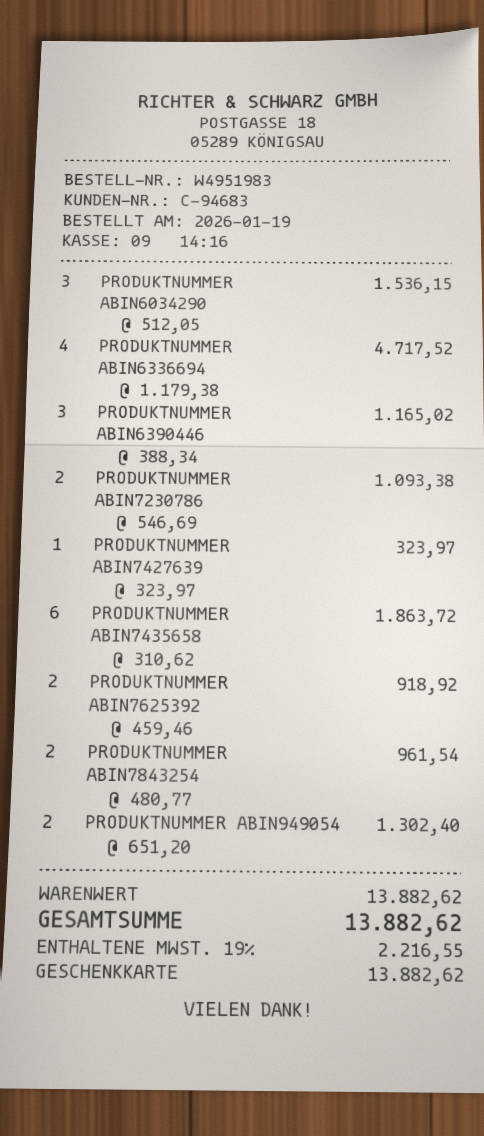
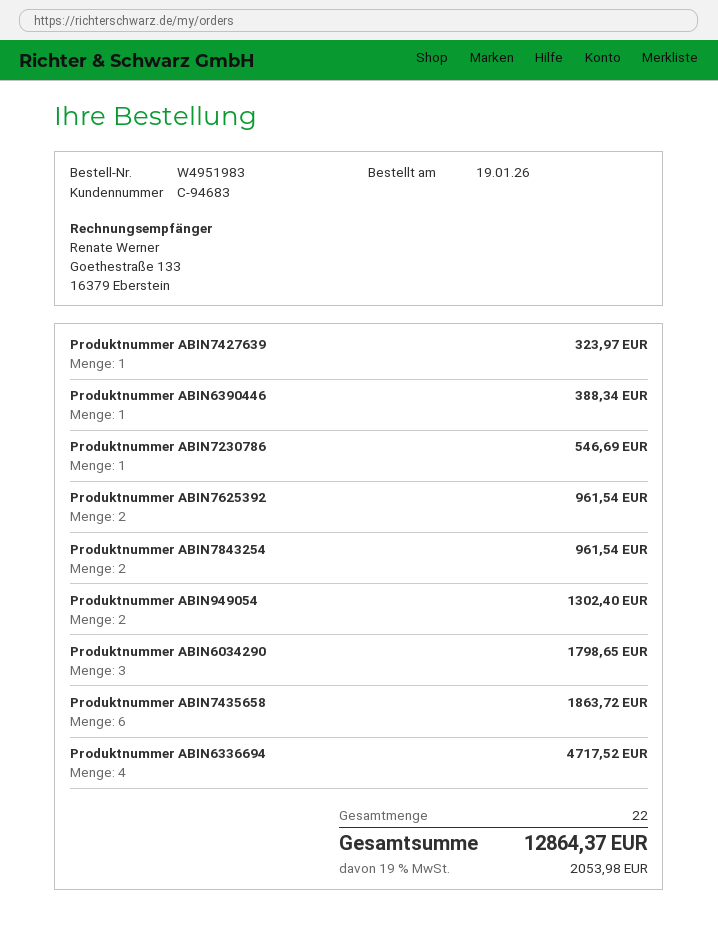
PRODUKTNUMMER ABIN6034290: 3 for 1536.15 -> 3 for 1798.65
PRODUKTNUMMER ABIN6390446: 3 for 1165.02 -> 1 for 388.34
PRODUKTNUMMER ABIN7230786: 2 for 1093.38 -> 1 for 546.69
PRODUKTNUMMER ABIN7625392: 2 for 918.92 -> 2 for 961.54
tax: 19% = 2216.55 -> 19% = 2053.98
total: 13882.62 -> 12864.37

